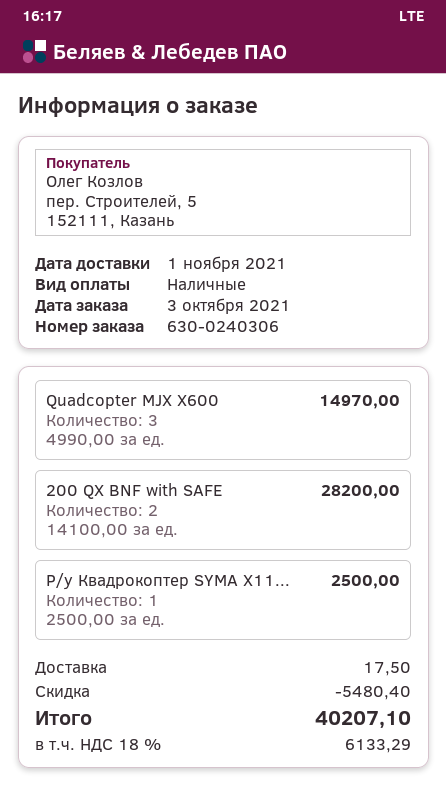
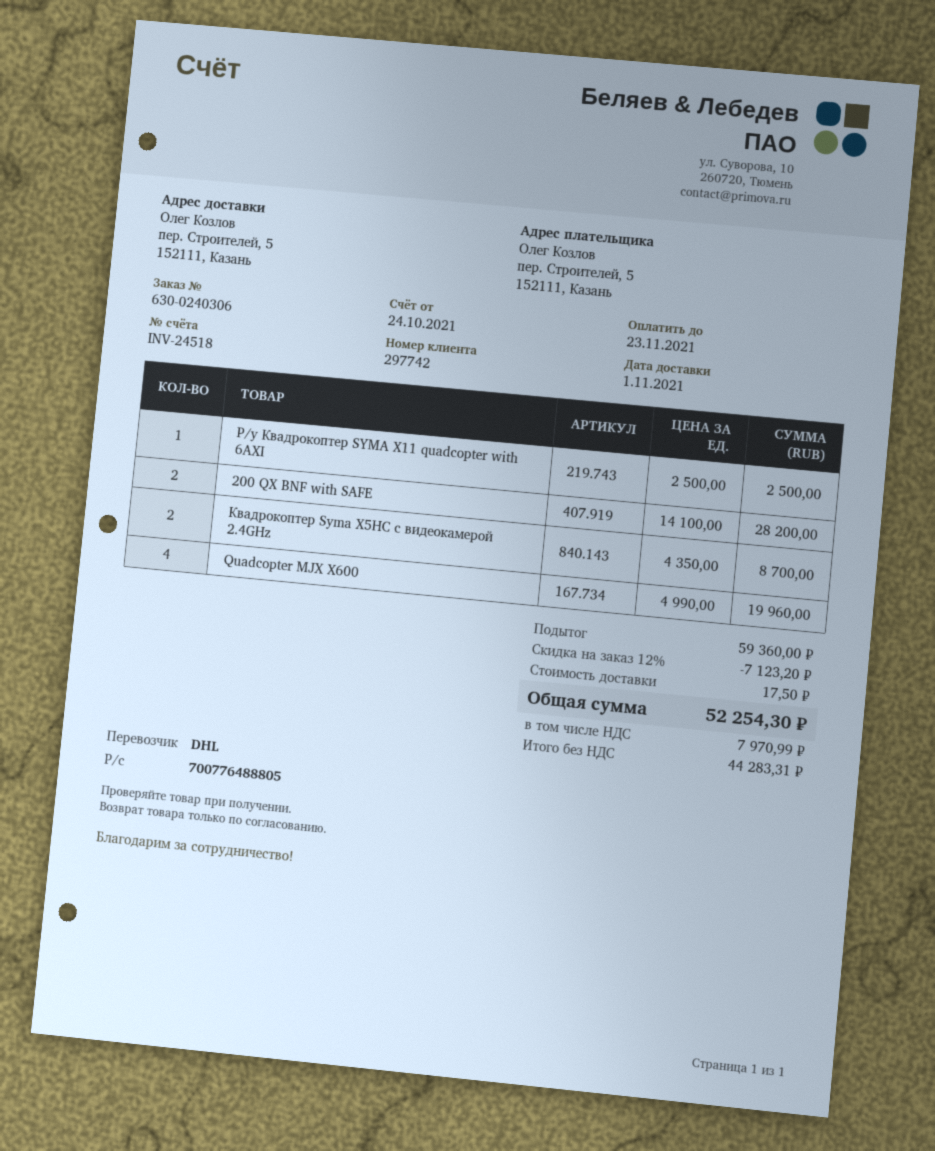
Quadcopter MJX X600: 3 x 4990.00 = 14970.00 -> 4 x 4990.00 = 19960.00
Квадрокоптер Syma X5HC с видеокамерой 2.4GHz: none -> 2 x 4350.00 = 8700.00
discount: 5480.40 -> 7123.20
tax: 6133.29 -> 7970.99
total: 40207.10 -> 52254.30

